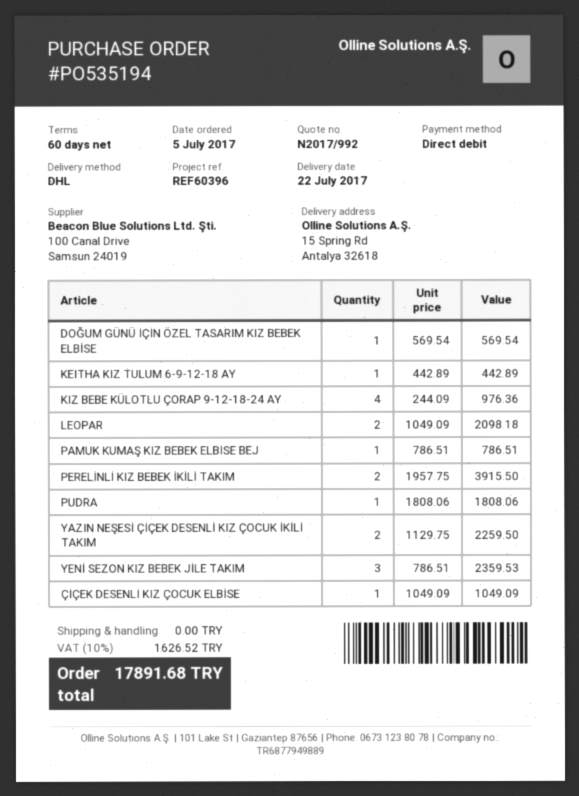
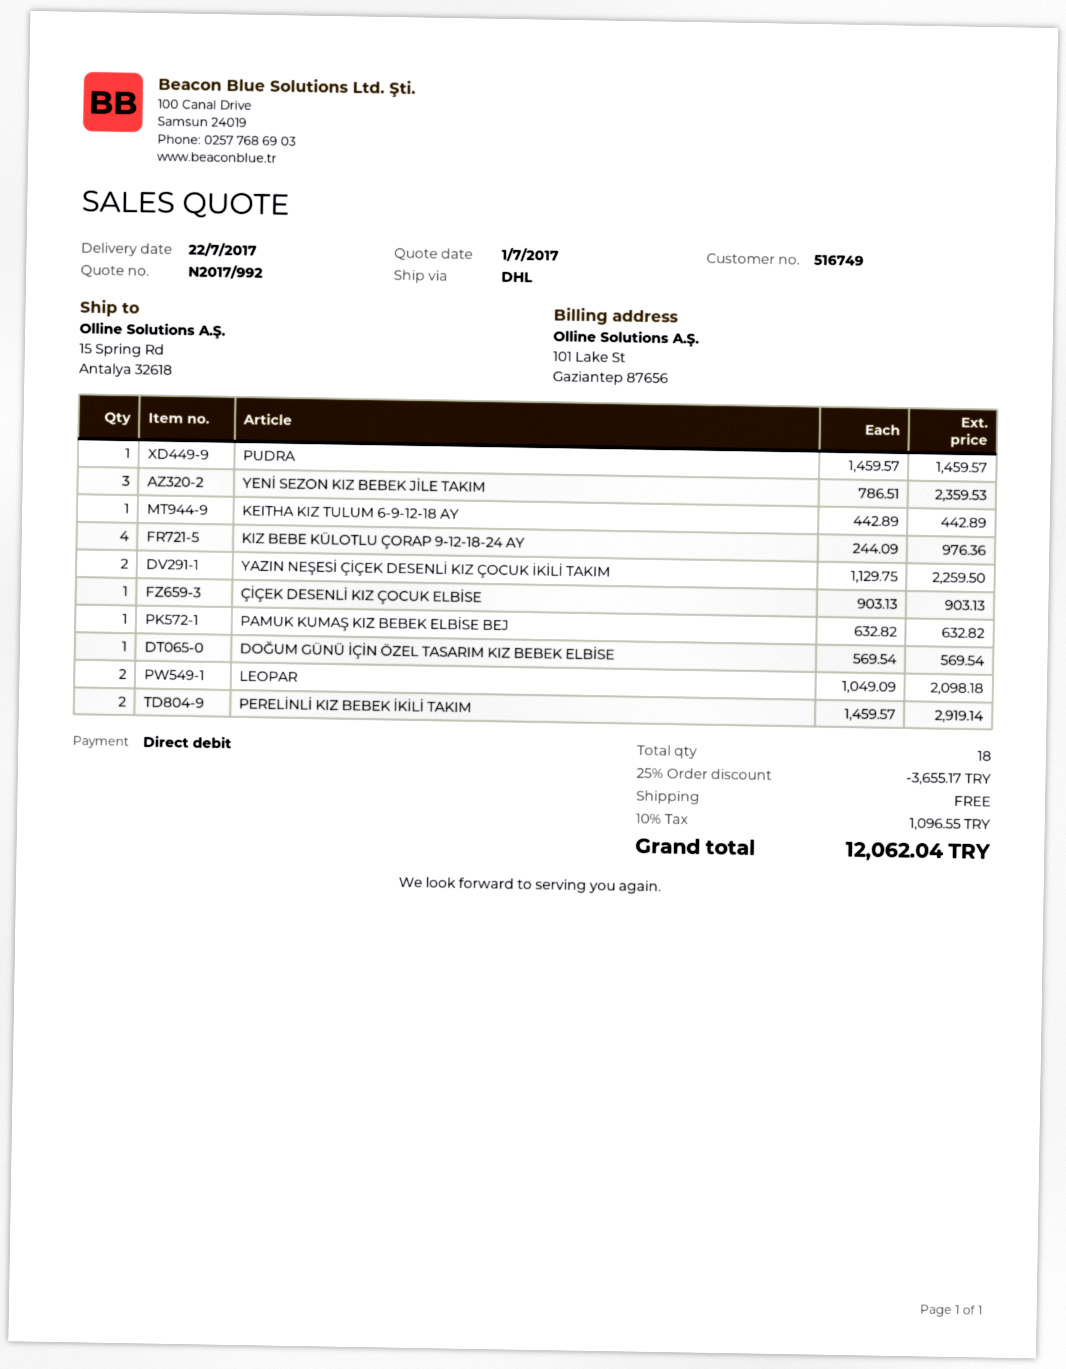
PAMUK KUMAŞ KIZ BEBEK ELBİSE BEJ: 1 x 786.51 = 786.51 -> 1 x 632.82 = 632.82
PERELİNLİ KIZ BEBEK İKİLİ TAKIM: 2 x 1957.75 = 3915.50 -> 2 x 1459.57 = 2919.14
PUDRA: 1 x 1808.06 = 1808.06 -> 1 x 1459.57 = 1459.57
ÇİÇEK DESENLİ KIZ ÇOCUK ELBİSE: 1 x 1049.09 = 1049.09 -> 1 x 903.13 = 903.13
discount: none -> 25% = 3655.17
tax: 10% = 1626.52 -> 10% = 1096.55
total: 17891.68 -> 12062.04

